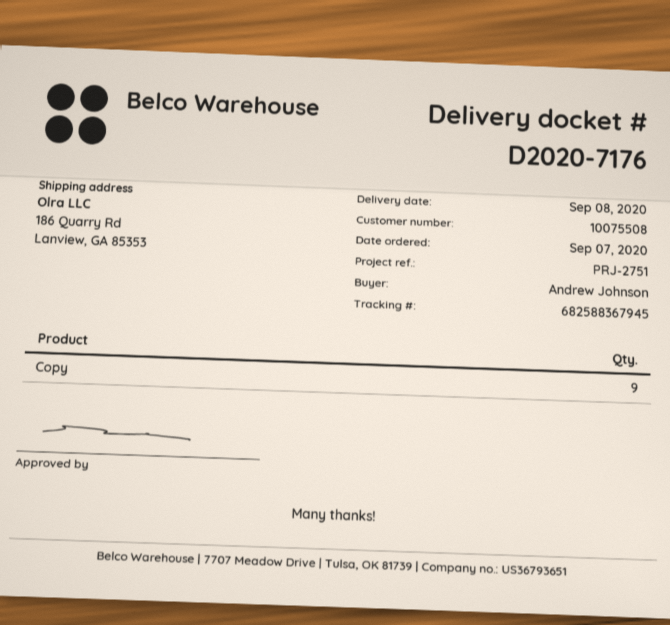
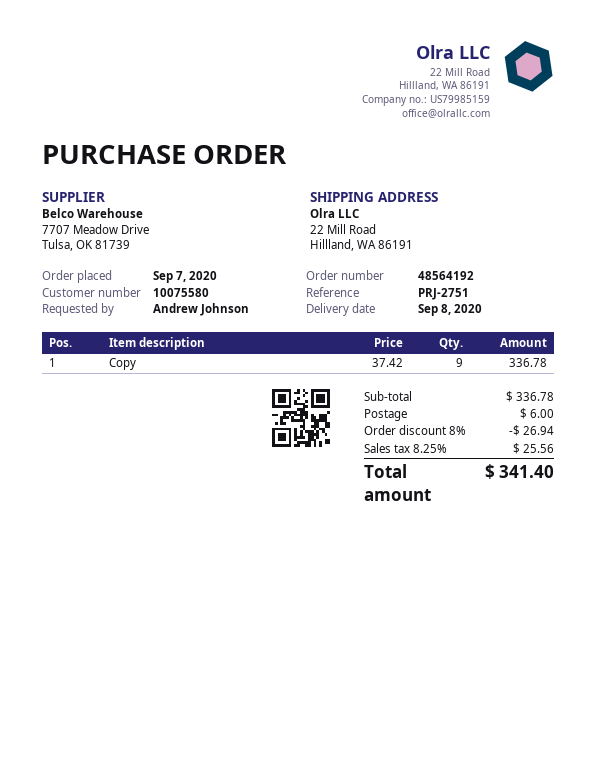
customer number: 10075508 -> 10075580
ship to: 186 Quarry Rd, Lanview, GA 85353 -> 22 Mill Road, Hillland, WA 86191

